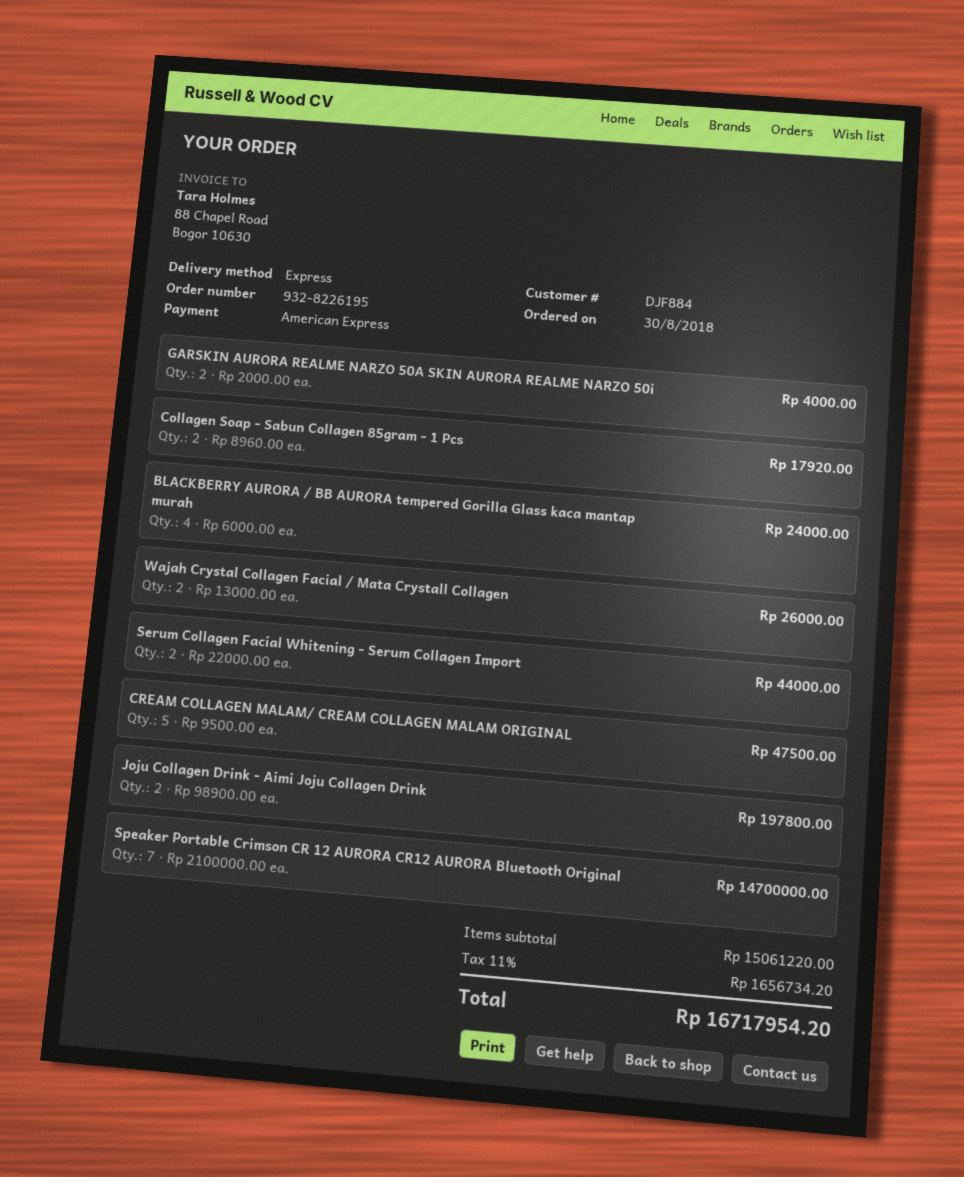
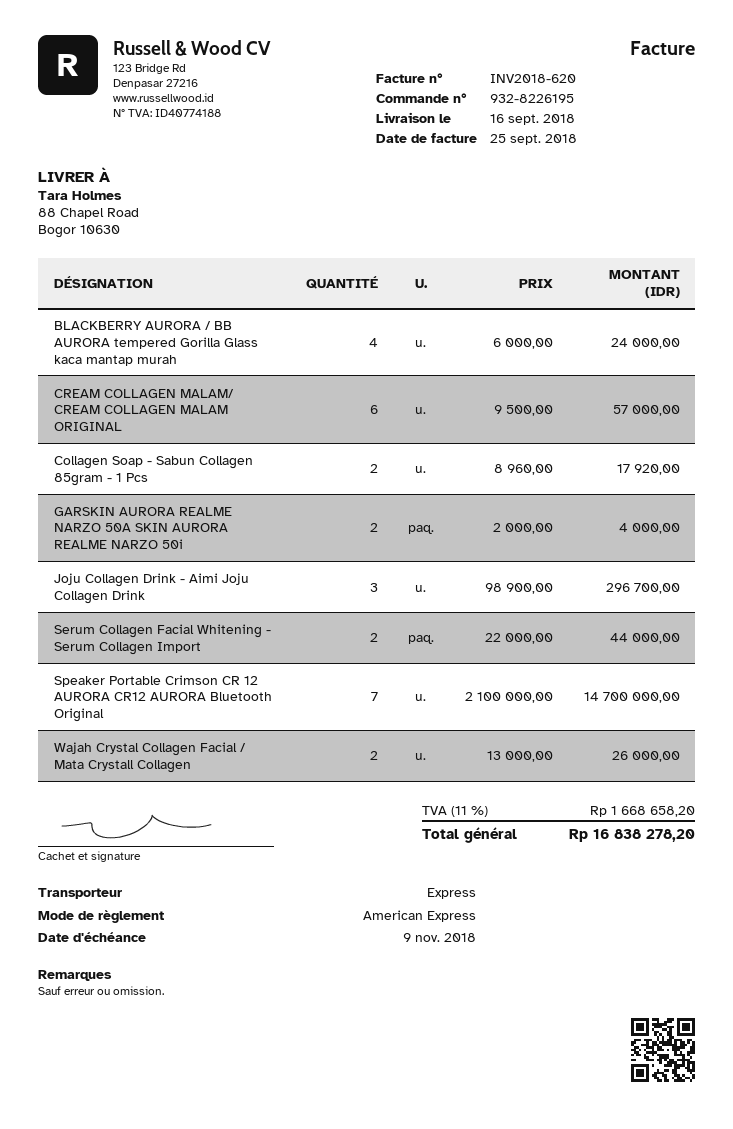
CREAM COLLAGEN MALAM/ CREAM COLLAGEN MALAM ORIGINAL: 5 x 9500.00 = 47500.00 -> 6 x 9500.00 = 57000.00
Joju Collagen Drink - Aimi Joju Collagen Drink: 2 x 98900.00 = 197800.00 -> 3 x 98900.00 = 296700.00
tax: 11% = 1656734.20 -> 11% = 1668658.20
total: 16717954.20 -> 16838278.20

